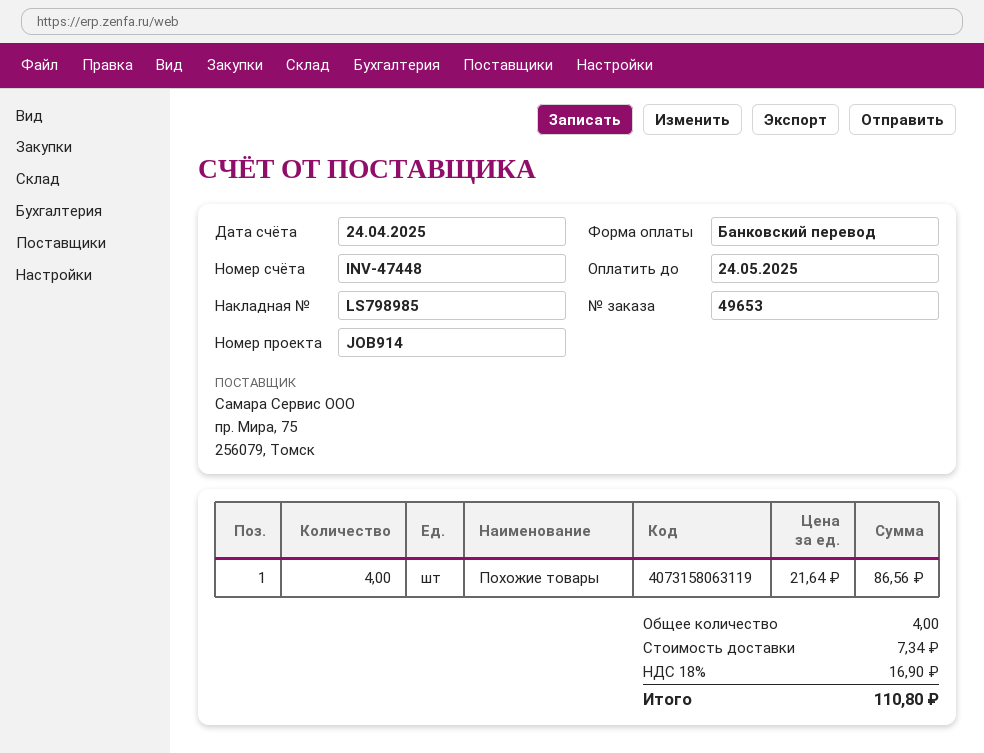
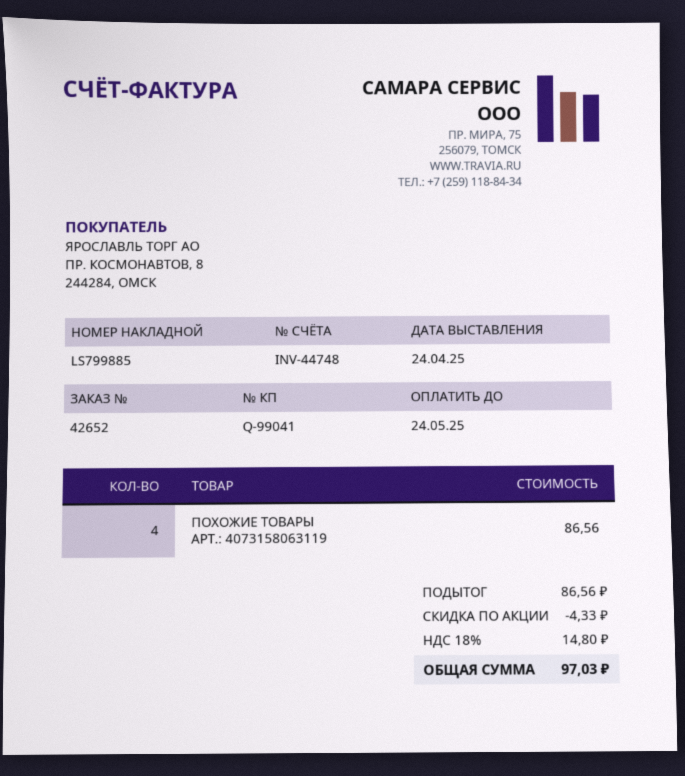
order number: 49653 -> 42652
delivery note number: LS798985 -> LS799885
invoice number: INV-47448 -> INV-44748
discount: none -> 4.33
shipping: 7.34 -> none
tax: 18% = 16.90 -> 18% = 14.80
total: 110.80 -> 97.03

